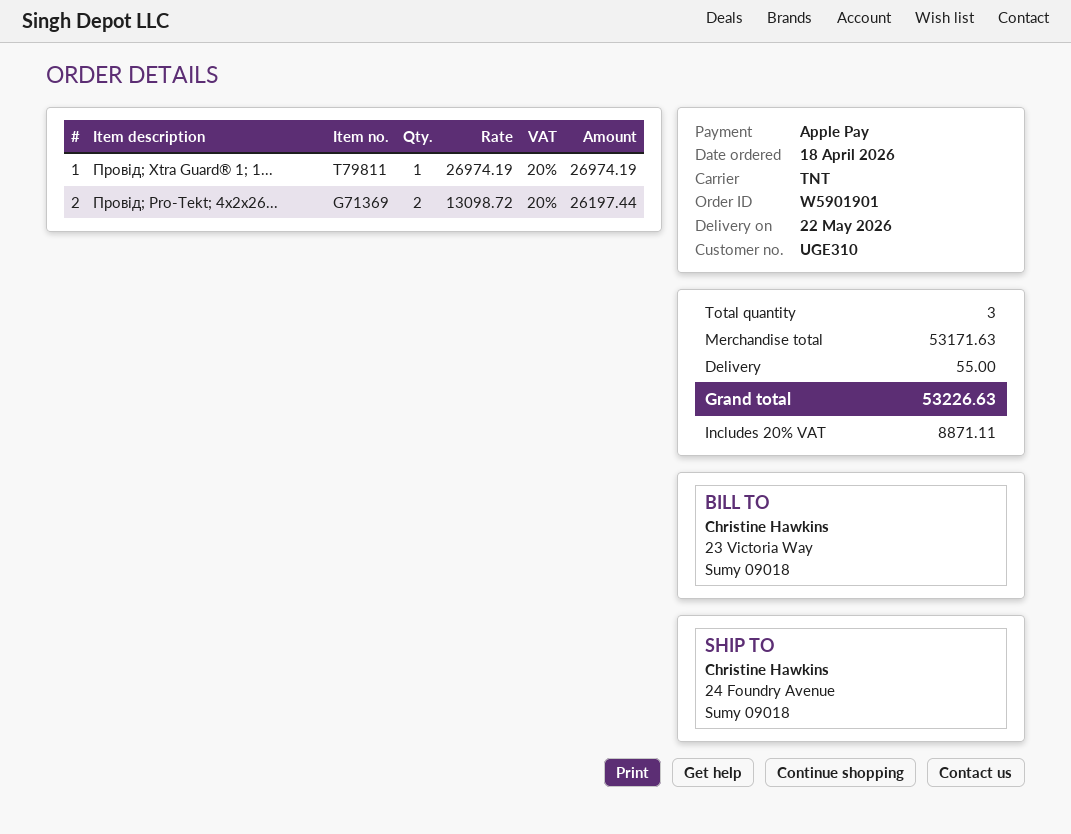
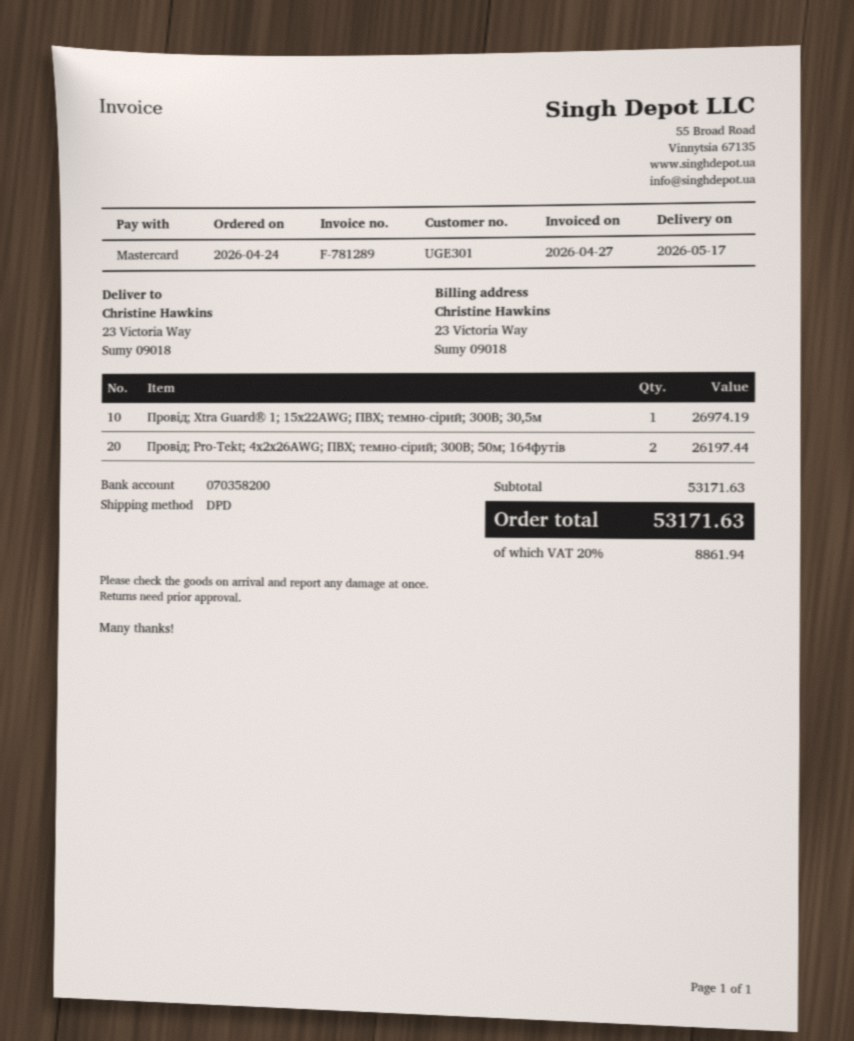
order date: 2026-04-18 -> 2026-04-24
delivery date: 2026-05-22 -> 2026-05-17
customer number: UGE310 -> UGE301
payment method: Apple Pay -> Mastercard
shipping method: TNT -> DPD
ship to: 24 Foundry Avenue, Sumy 09018 -> 23 Victoria Way, Sumy 09018
shipping: 55.00 -> none
tax: 20% = 8871.11 -> 20% = 8861.94
total: 53226.63 -> 53171.63

